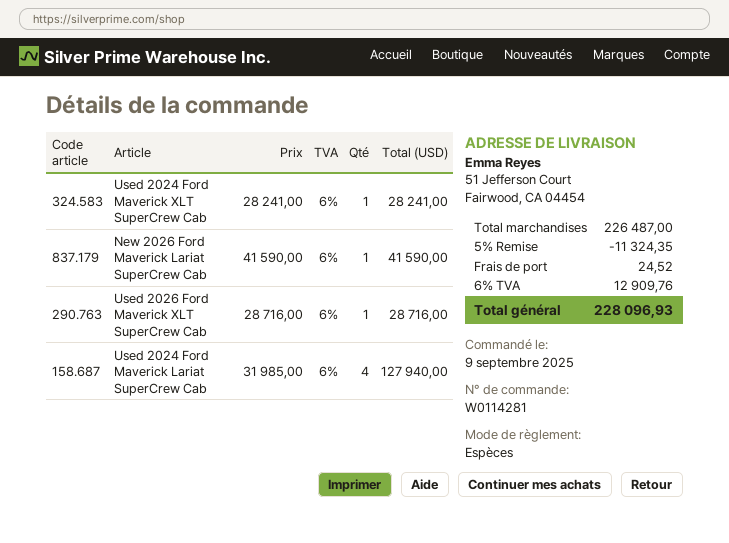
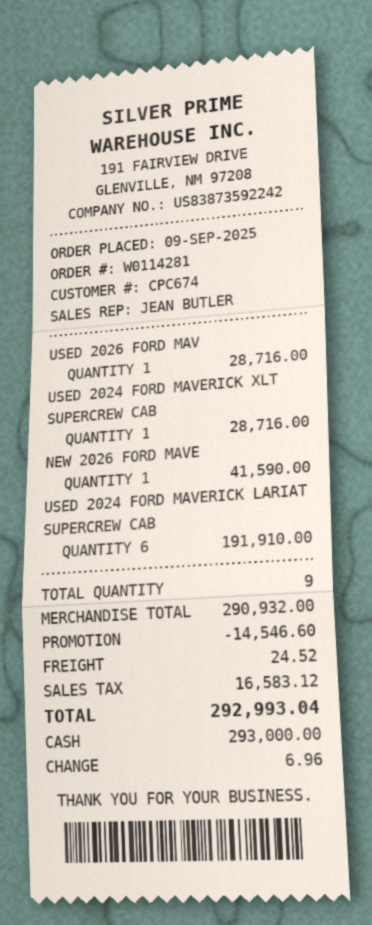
Used 2024 Ford Maverick XLT SuperCrew Cab: 1 for 28241.00 -> 1 for 28716.00
Used 2024 Ford Maverick Lariat SuperCrew Cab: 4 for 127940.00 -> 6 for 191910.00
subtotal: 226487.00 -> 290932.00
discount: 11324.35 -> 14546.60
tax: 12909.76 -> 16583.12
total: 228096.93 -> 292993.04

